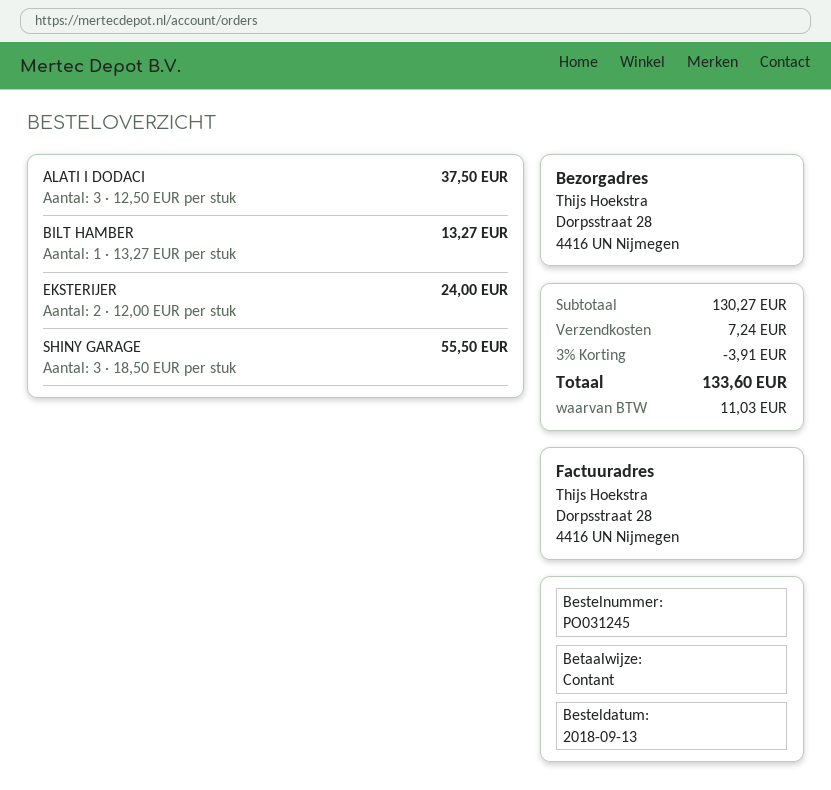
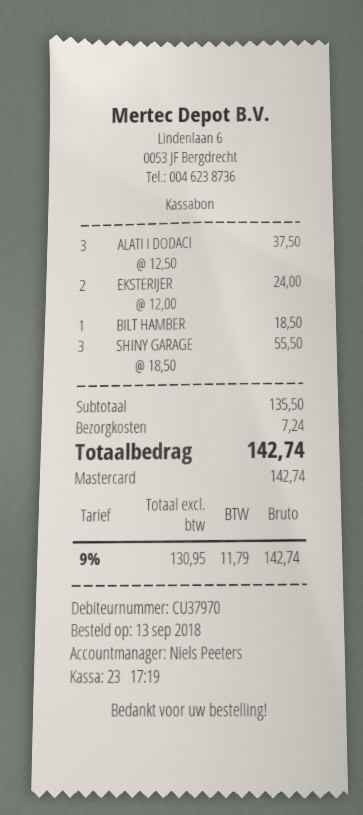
payment method: cash -> Mastercard
BILT HAMBER: 1 x 13.27 = 13.27 -> 1 x 18.50 = 18.50
subtotal: 130.27 -> 135.50
discount: 3% = 3.91 -> none
tax: 11.03 -> 11.79
total: 133.60 -> 142.74

